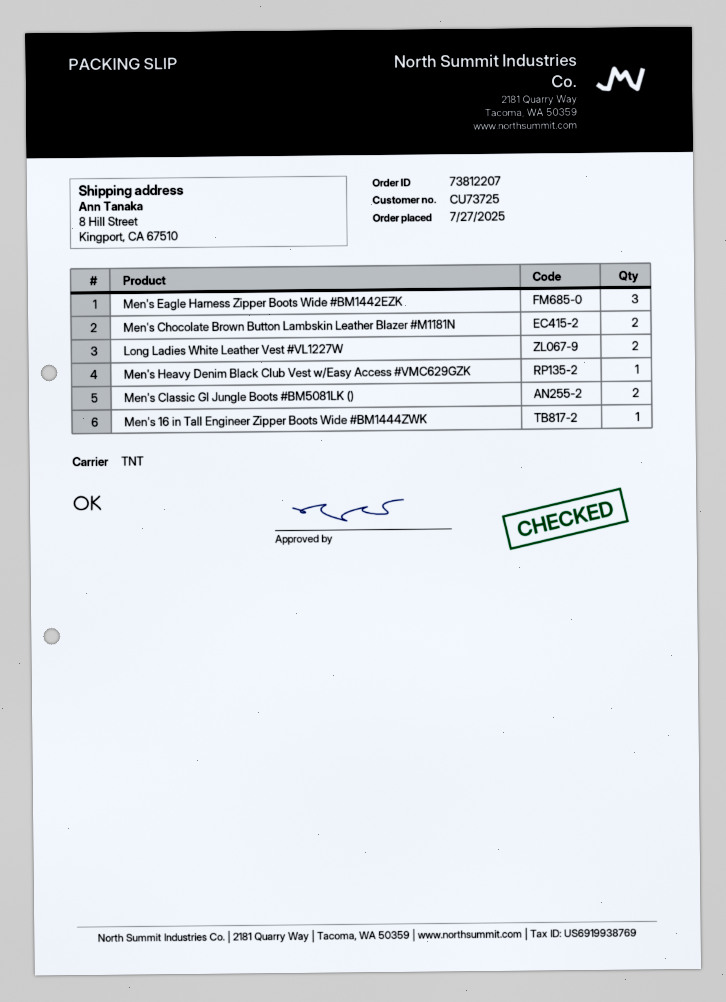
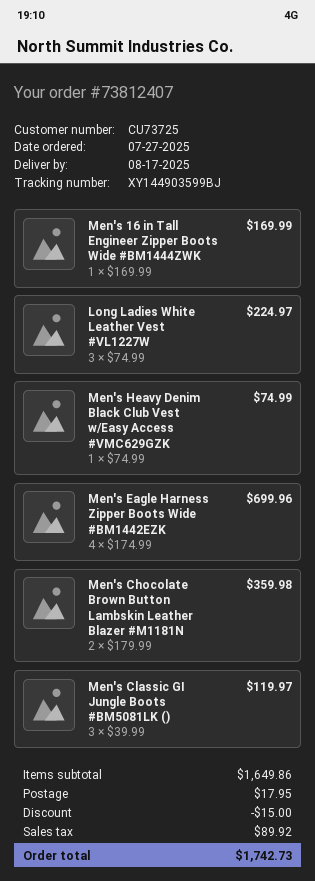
order number: 73812207 -> 73812407
Men's Eagle Harness Zipper Boots Wide #BM1442EZK: 3 -> 4
Long Ladies White Leather Vest #VL1227W: 2 -> 3
Men's Classic GI Jungle Boots #BM5081LK (): 2 -> 3

